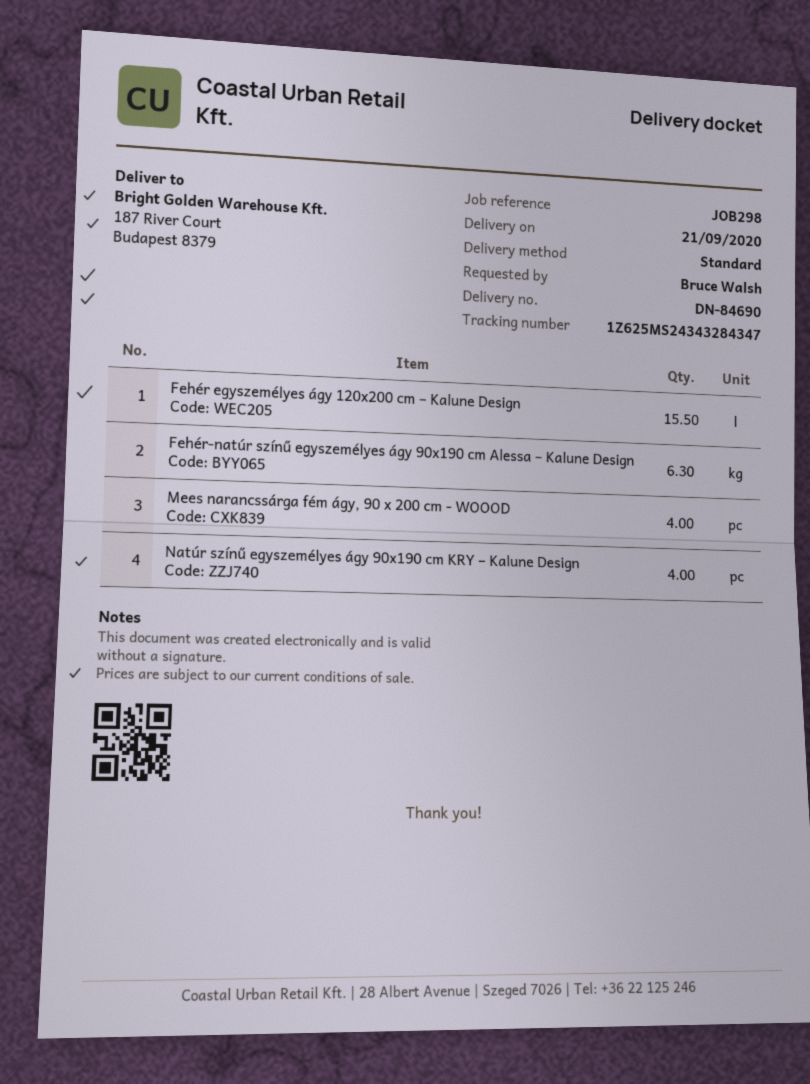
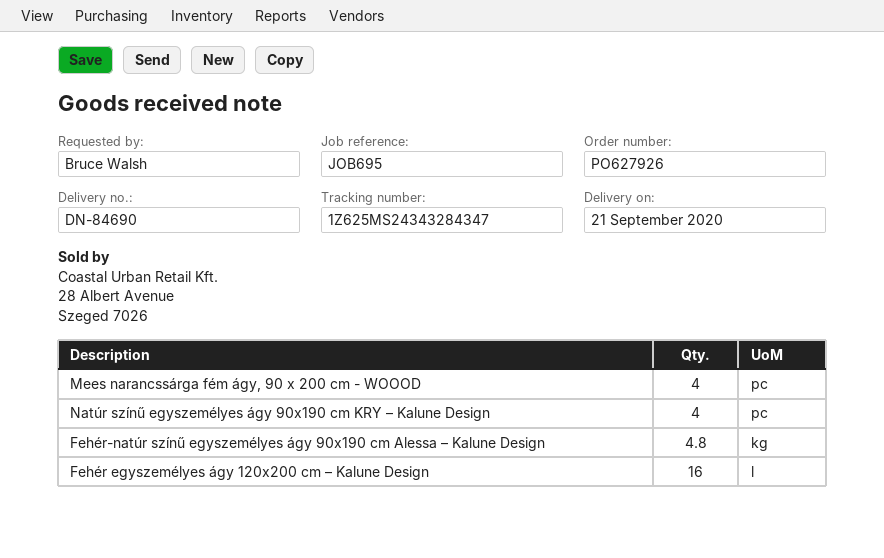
reference: JOB298 -> JOB695
Fehér egyszemélyes ágy 120x200 cm – Kalune Design: 15.5 -> 16
Fehér-natúr színű egyszemélyes ágy 90x190 cm Alessa – Kalune Design: 6.3 -> 4.8

